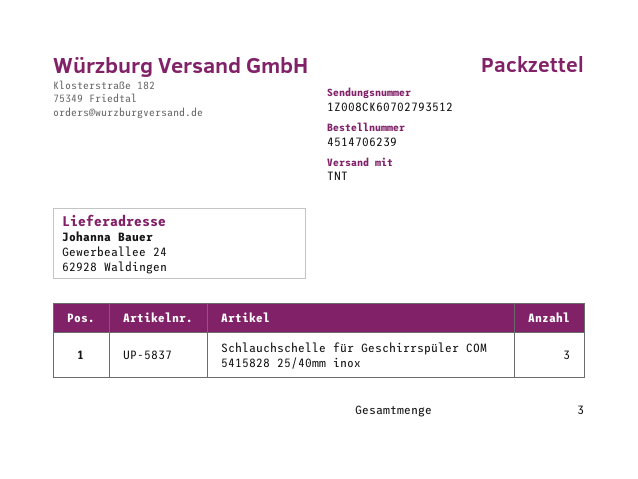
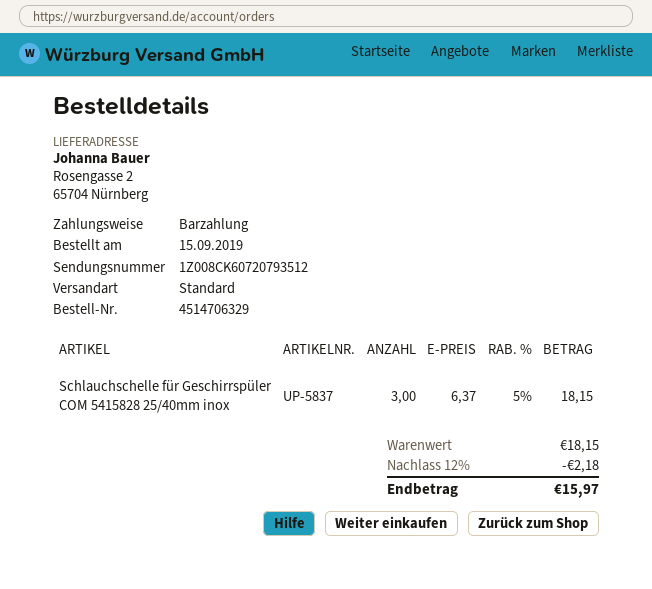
order number: 4514706239 -> 4514706329
shipping method: TNT -> standard
tracking number: 1Z008CK60702793512 -> 1Z008CK60720793512
ship to: Gewerbeallee 24, 62928 Waldingen -> Rosengasse 2, 65704 Nürnberg

